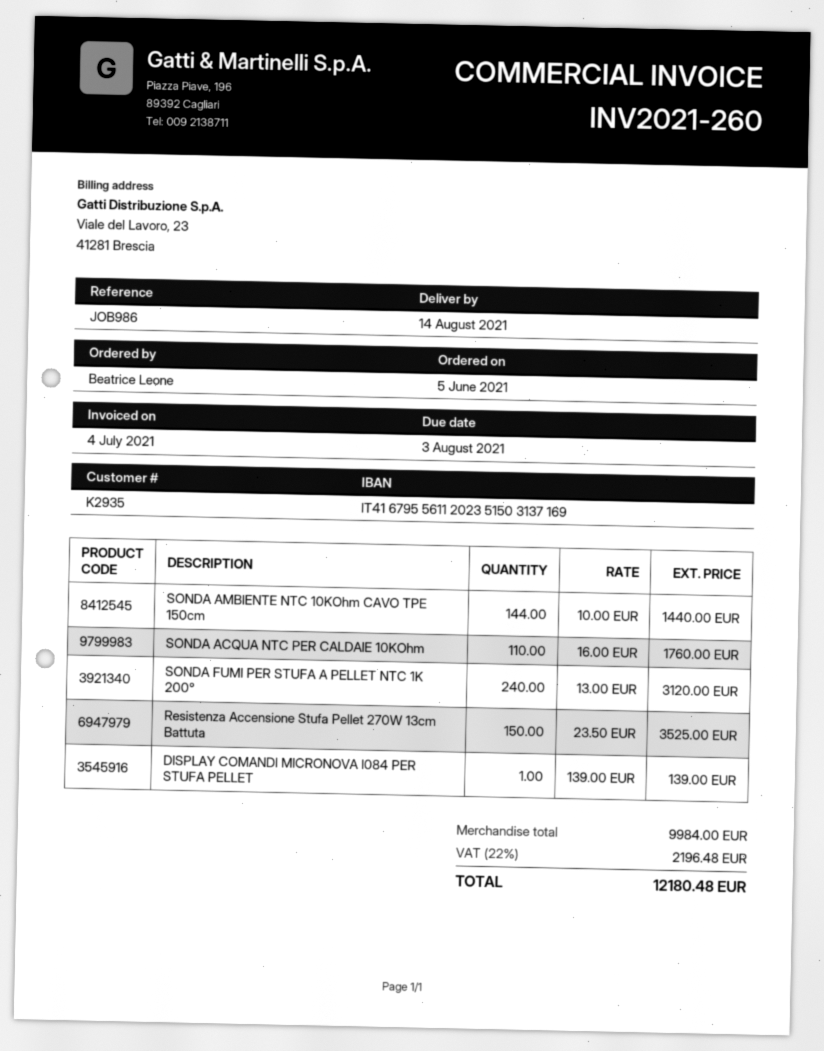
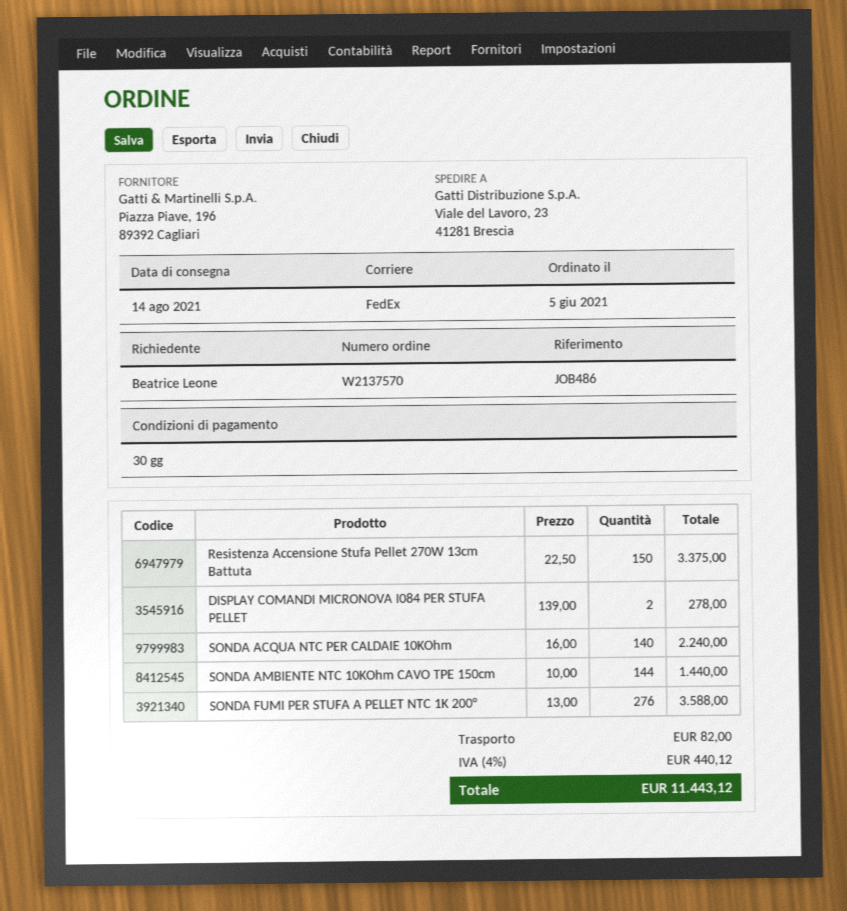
reference: JOB986 -> JOB486
SONDA ACQUA NTC PER CALDAIE 10KOhm: 110 x 16.00 = 1760.00 -> 140 x 16.00 = 2240.00
SONDA FUMI PER STUFA A PELLET NTC 1K 200°: 240 x 13.00 = 3120.00 -> 276 x 13.00 = 3588.00
Resistenza Accensione Stufa Pellet 270W 13cm Battuta: 150 x 23.50 = 3525.00 -> 150 x 22.50 = 3375.00
DISPLAY COMANDI MICRONOVA I084 PER STUFA PELLET: 1 x 139.00 = 139.00 -> 2 x 139.00 = 278.00
shipping: none -> 82.00
tax: 22% = 2196.48 -> 4% = 440.12
total: 12180.48 -> 11443.12

